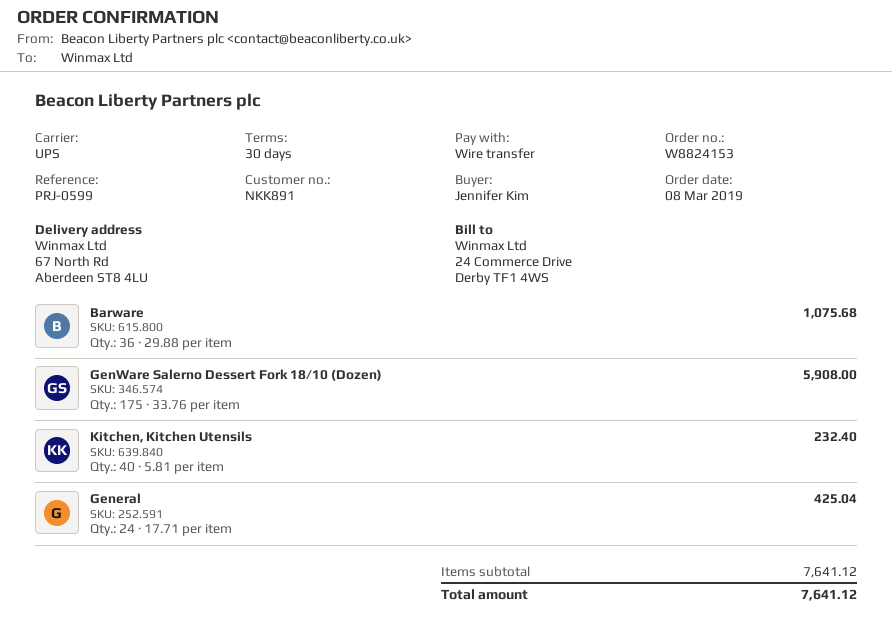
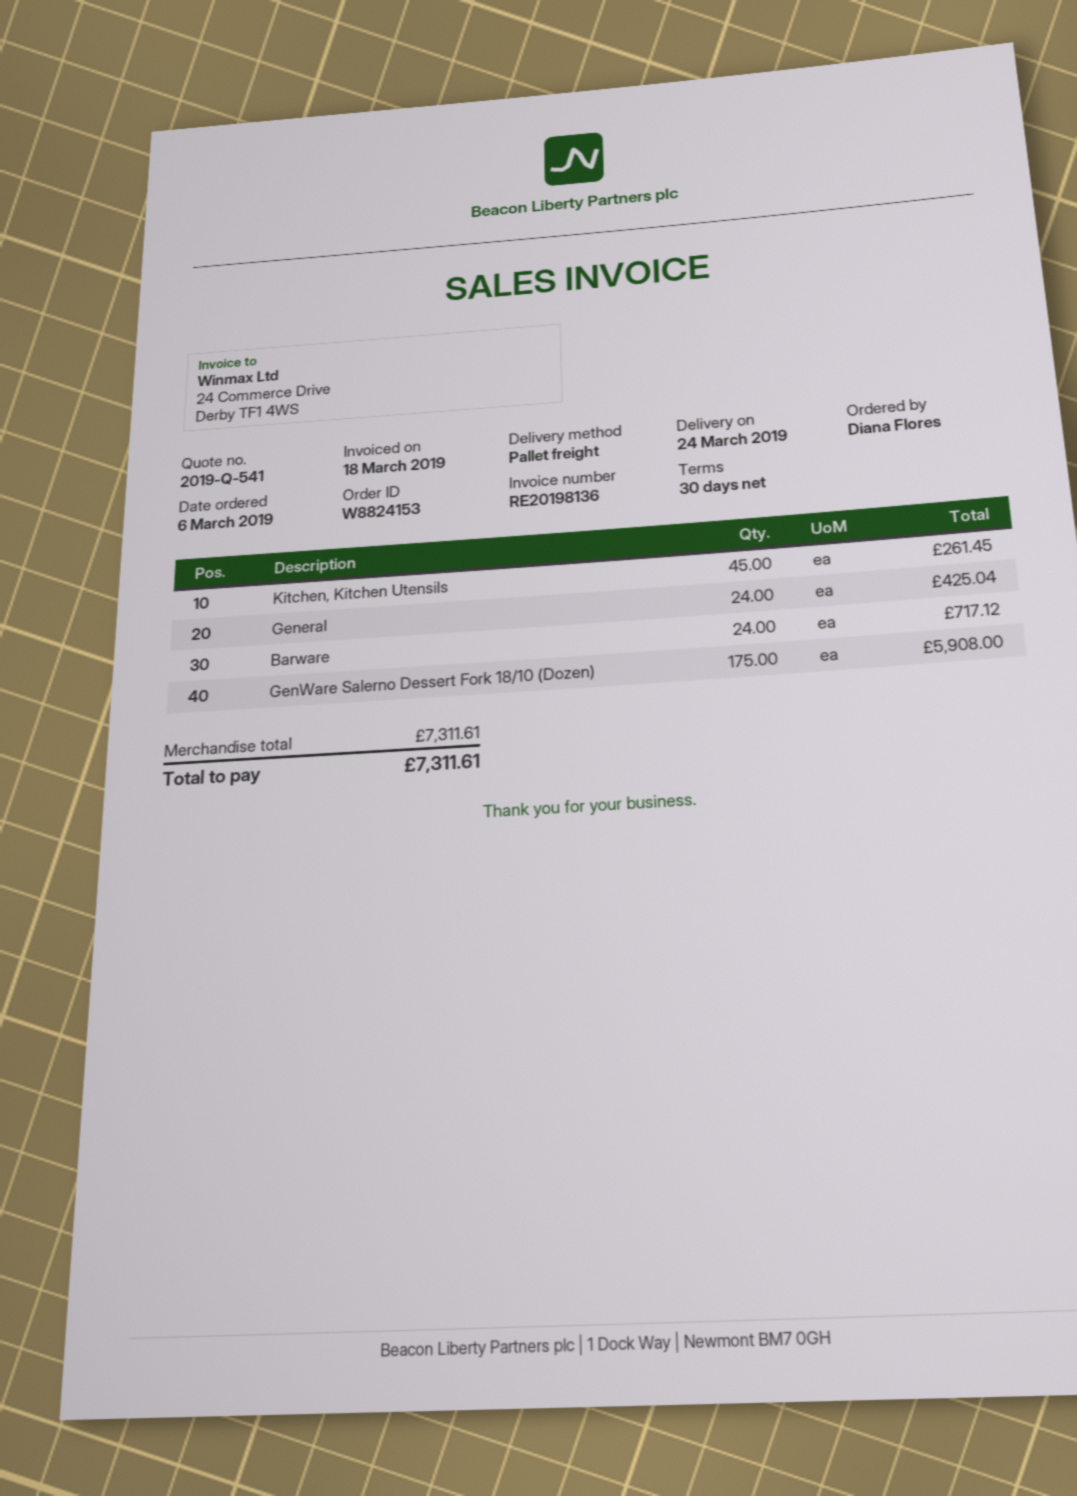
order date: 2019-03-08 -> 2019-03-06
ordered by: Jennifer Kim -> Diana Flores
shipping method: UPS -> pallet freight
Barware: 36 for 1075.68 -> 24 for 717.12
Kitchen, Kitchen Utensils: 40 for 232.40 -> 45 for 261.45
subtotal: 7641.12 -> 7311.61
total: 7641.12 -> 7311.61

